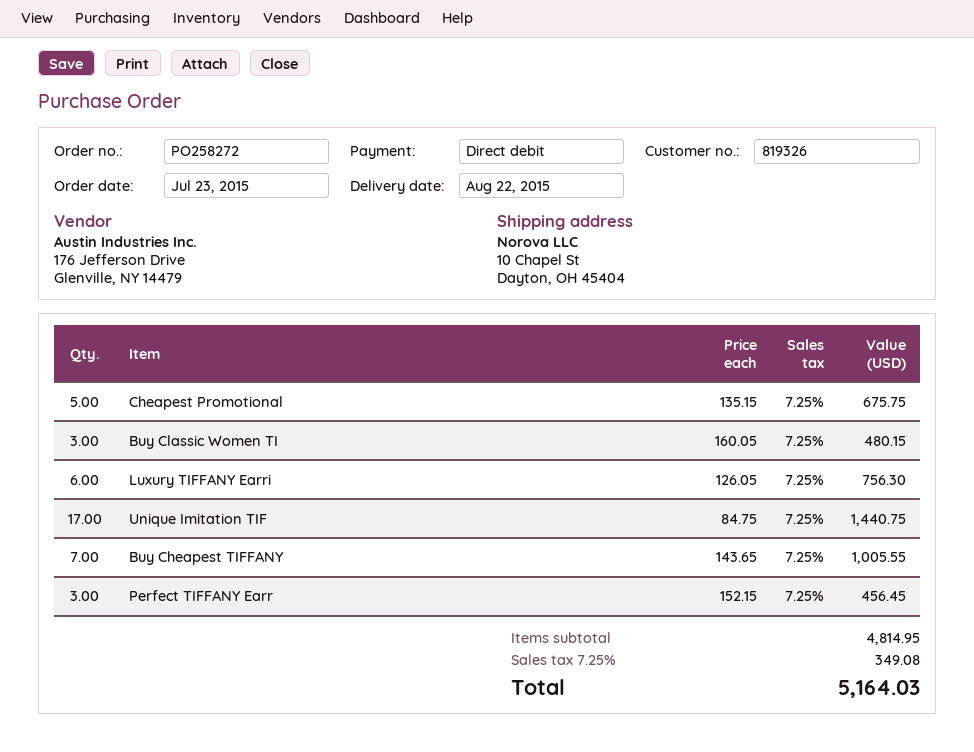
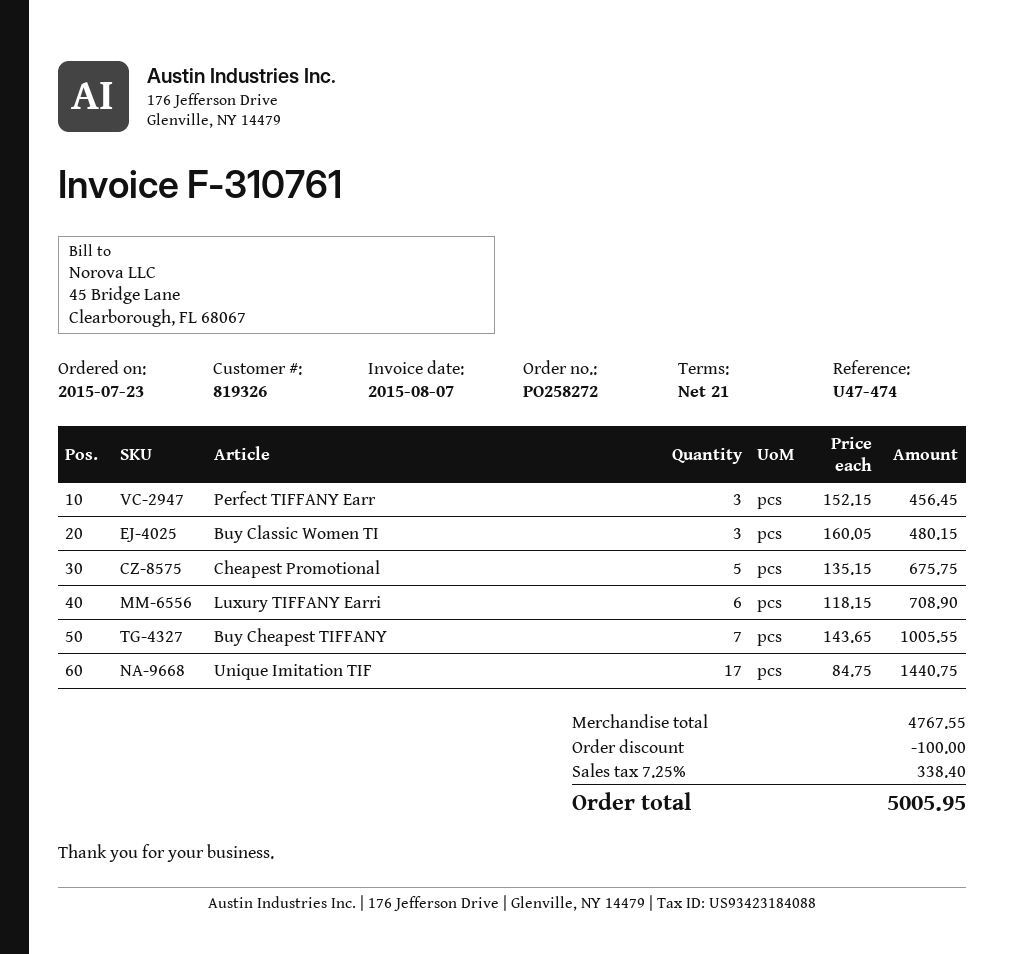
Luxury TIFFANY Earri: 6 x 126.05 = 756.30 -> 6 x 118.15 = 708.90
subtotal: 4814.95 -> 4767.55
discount: none -> 100.00
tax: 7.25% = 349.08 -> 7.25% = 338.40
total: 5164.03 -> 5005.95

